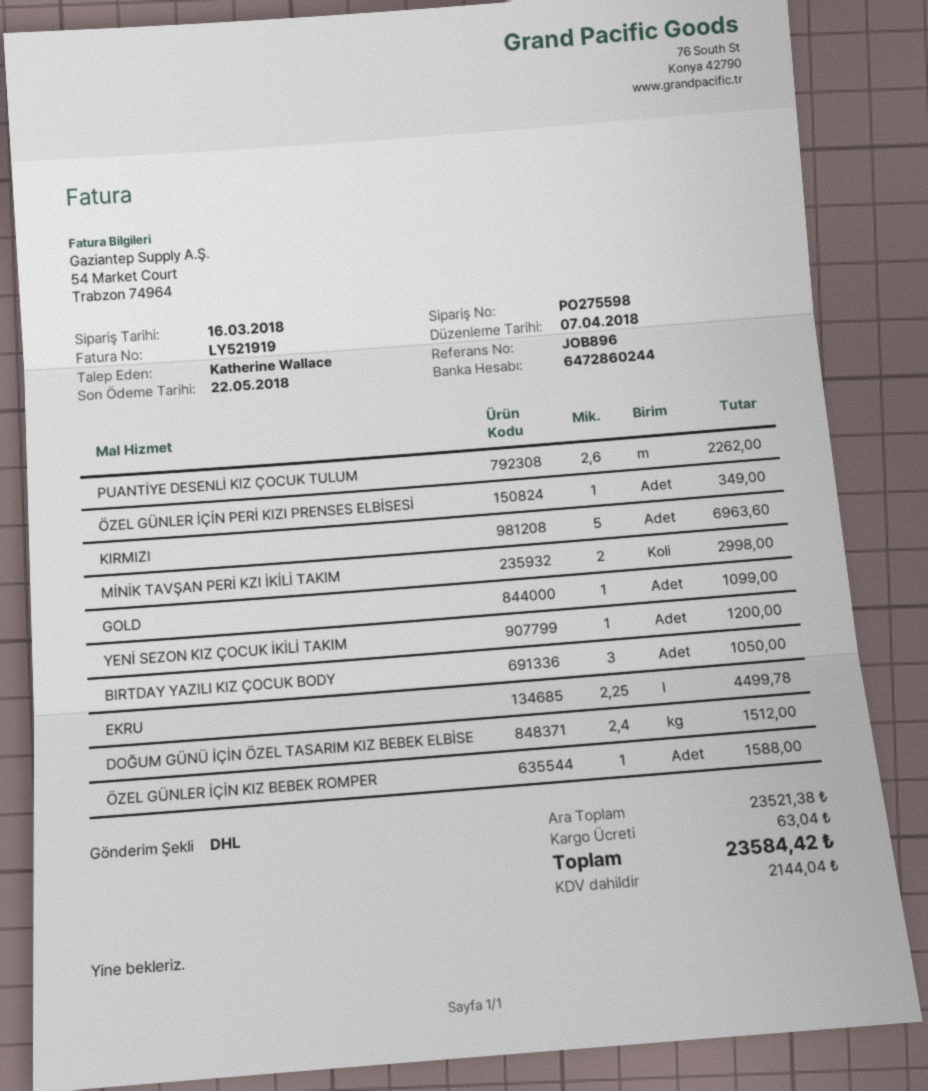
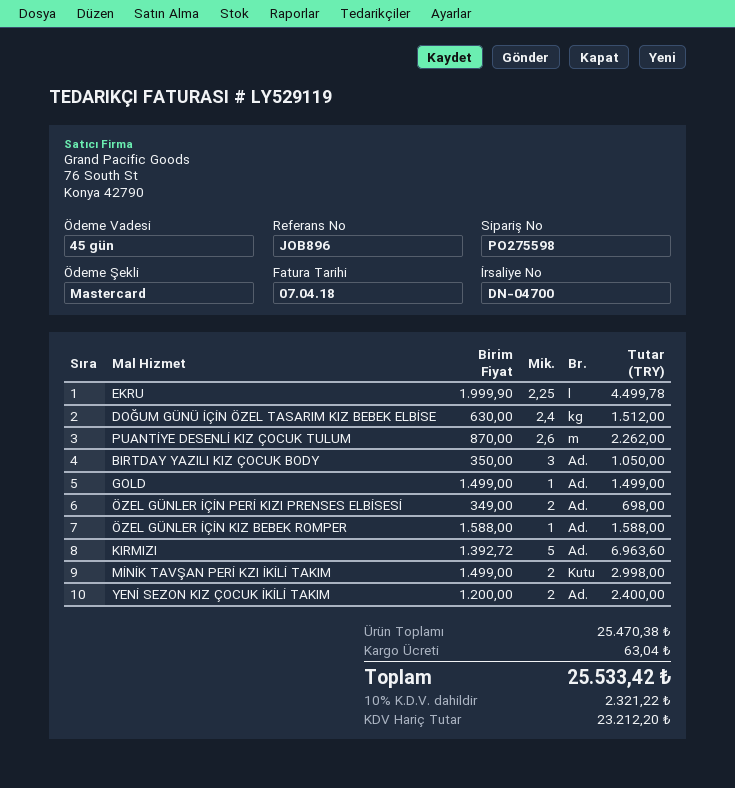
invoice number: LY521919 -> LY529119
ÖZEL GÜNLER İÇİN PERİ KIZI PRENSES ELBİSESİ: 1 for 349.00 -> 2 for 698.00
GOLD: 1 for 1099.00 -> 1 for 1499.00
YENİ SEZON KIZ ÇOCUK İKİLİ TAKIM: 1 for 1200.00 -> 2 for 2400.00
subtotal: 23521.38 -> 25470.38
tax: 2144.04 -> 2321.22
total: 23584.42 -> 25533.42

